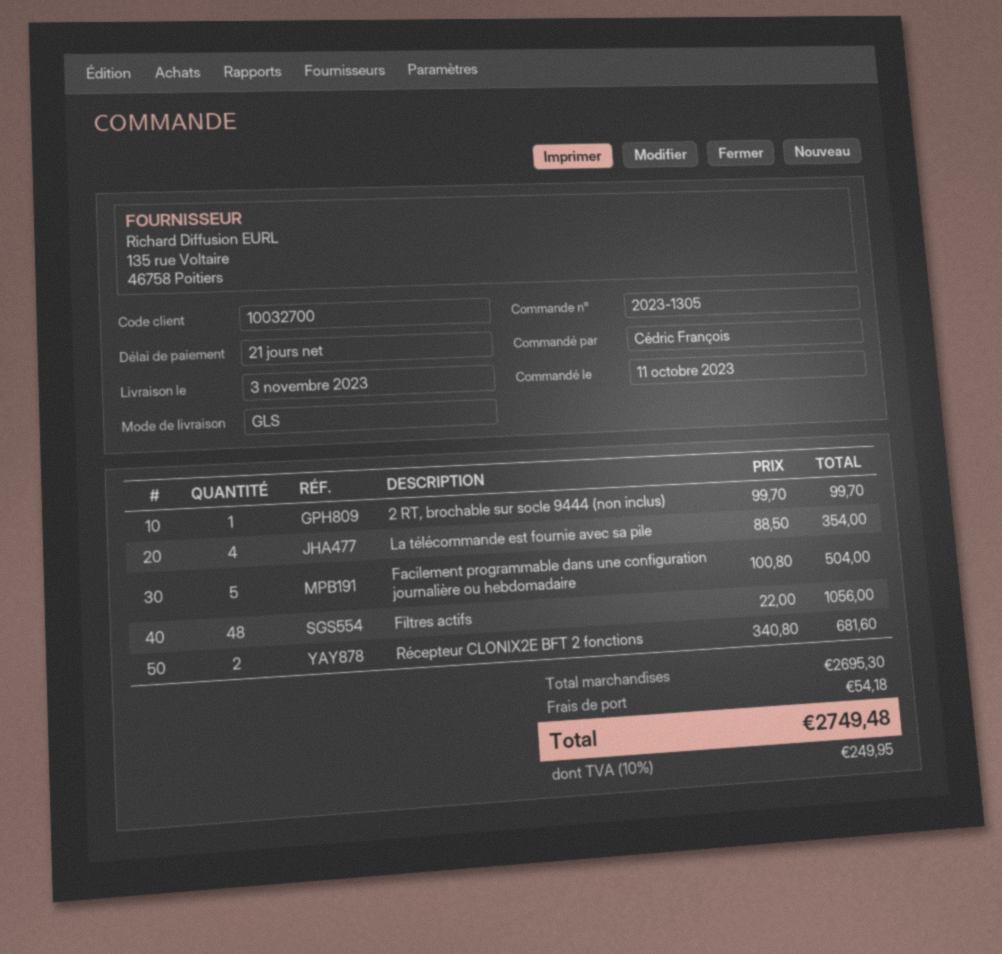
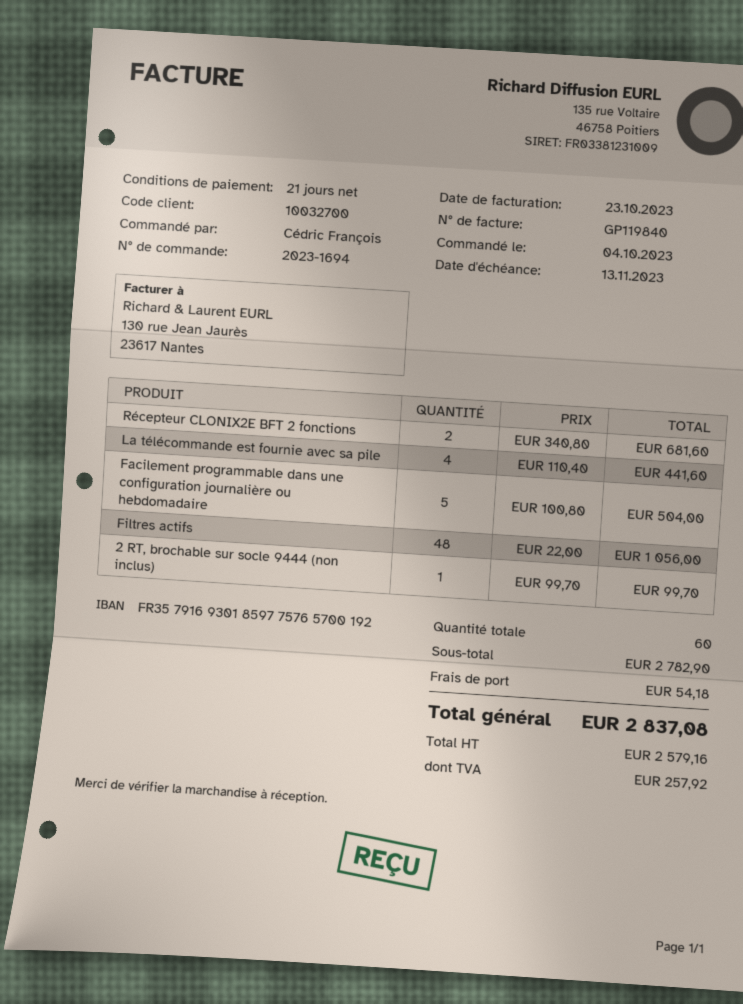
order number: 2023-1305 -> 2023-1694
order date: 2023-10-11 -> 2023-10-04
La télécommande est fournie avec sa pile: 4 x 88.50 = 354.00 -> 4 x 110.40 = 441.60
subtotal: 2695.30 -> 2782.90
tax: 249.95 -> 257.92
total: 2749.48 -> 2837.08

